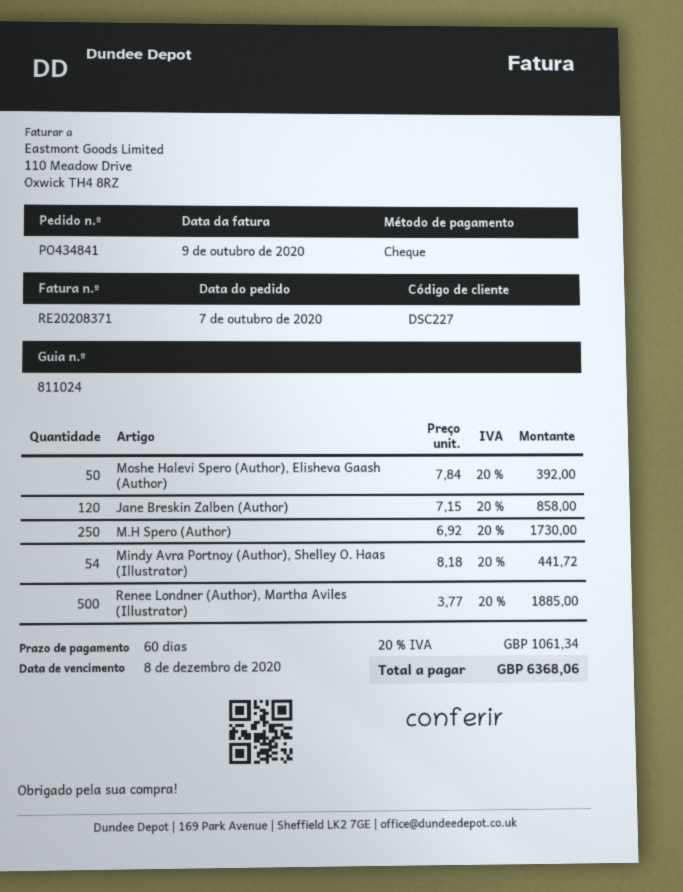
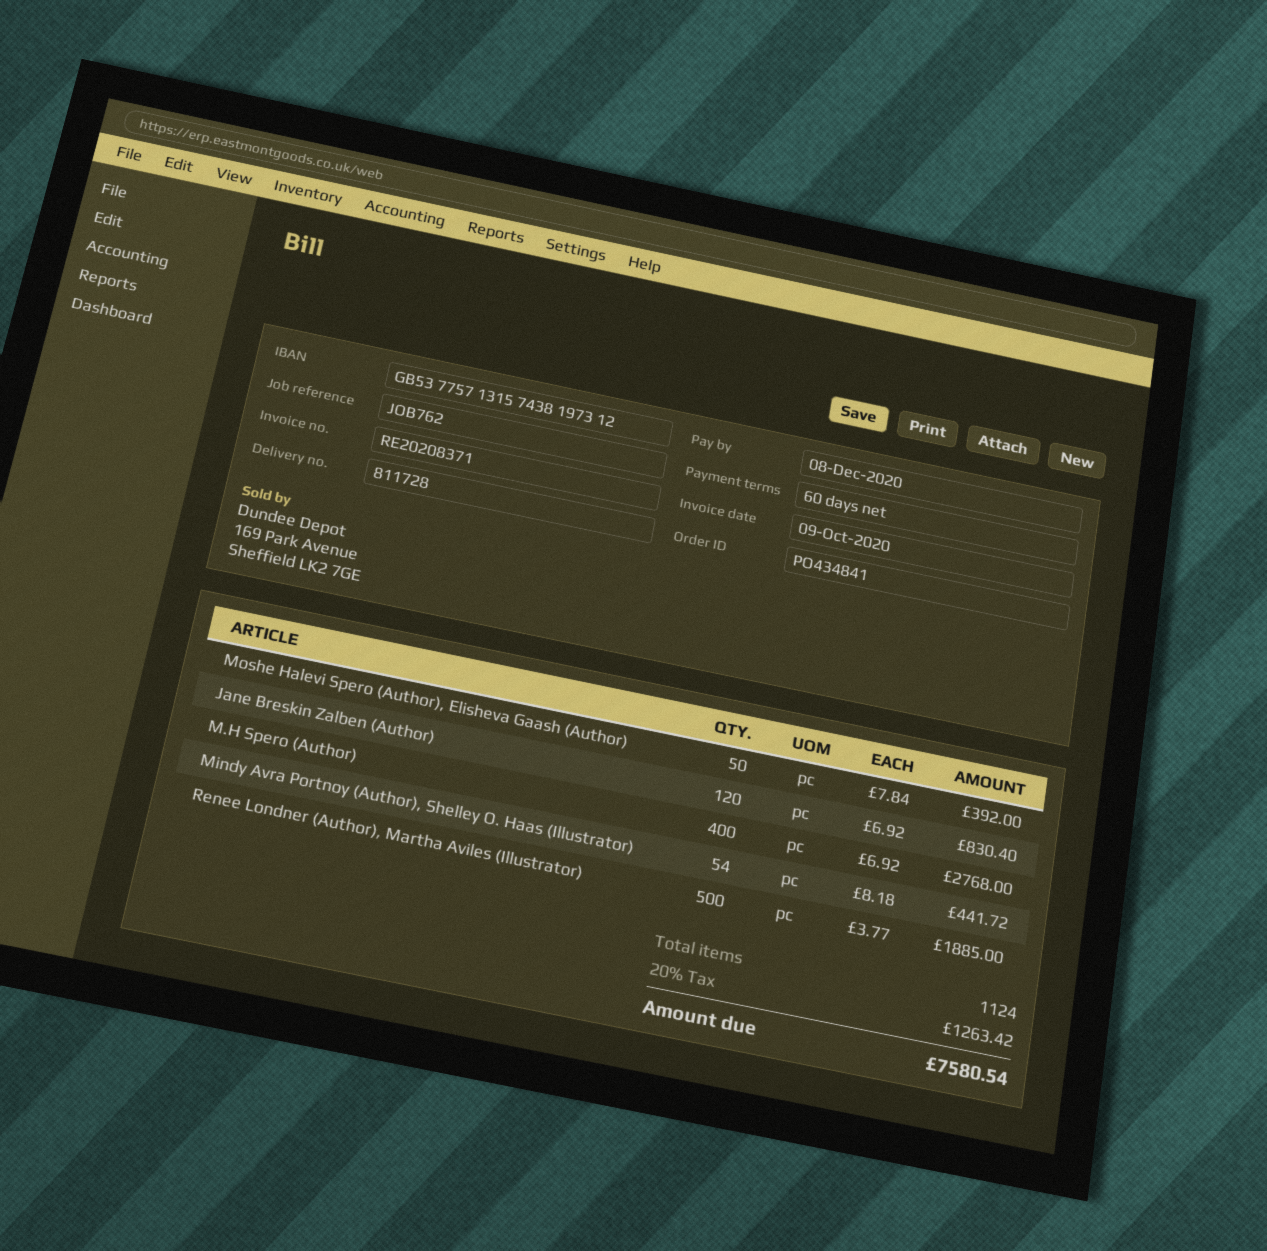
delivery note number: 811024 -> 811728
Jane Breskin Zalben (Author): 120 x 7.15 = 858.00 -> 120 x 6.92 = 830.40
M.H Spero (Author): 250 x 6.92 = 1730.00 -> 400 x 6.92 = 2768.00
tax: 20% = 1061.34 -> 20% = 1263.42
total: 6368.06 -> 7580.54

